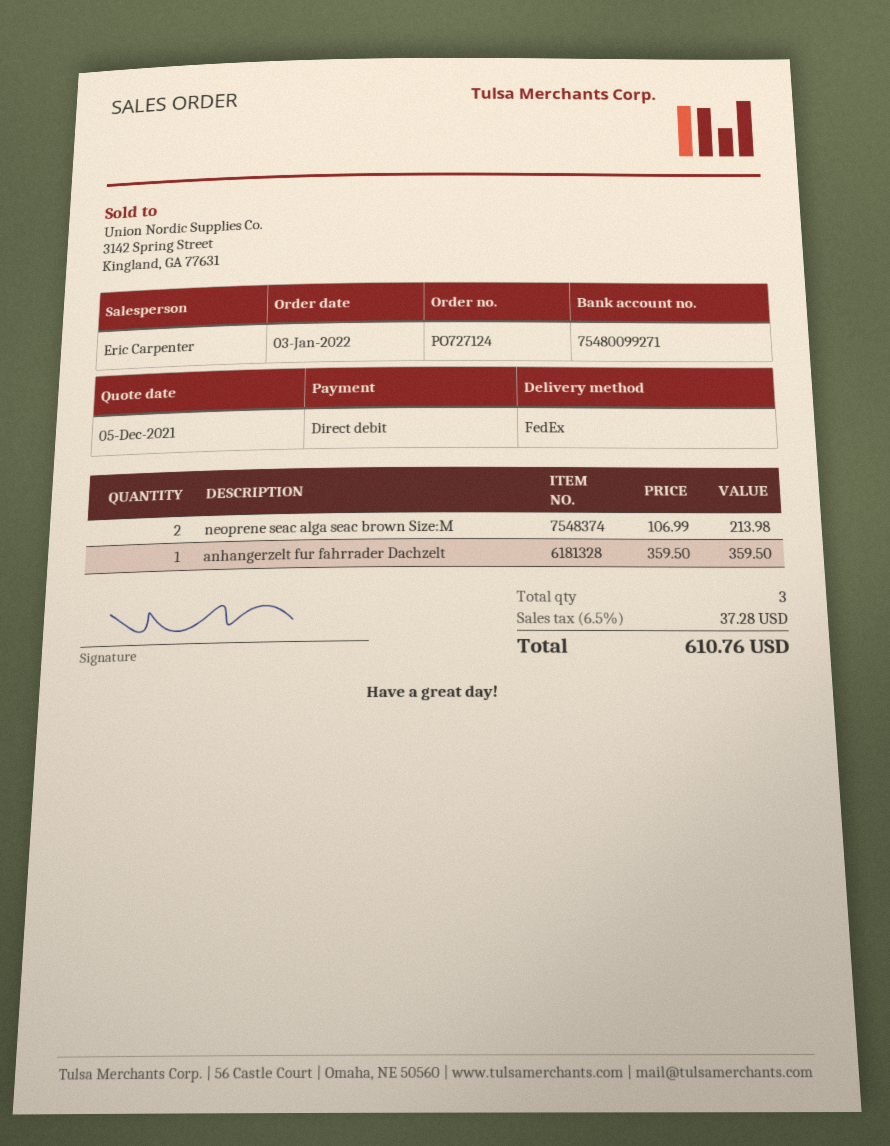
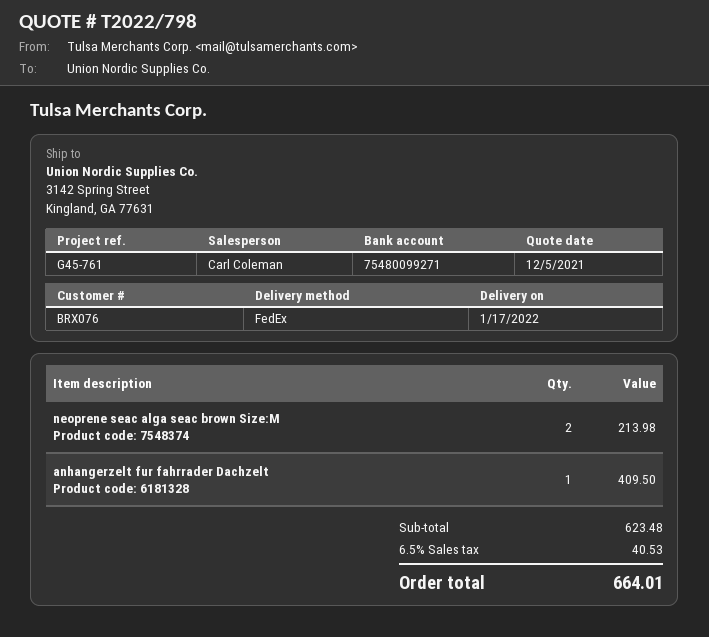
sales rep: Eric Carpenter -> Carl Coleman
anhangerzelt fur fahrrader Dachzelt: 1 for 359.50 -> 1 for 409.50
tax: 6.5% = 37.28 -> 6.5% = 40.53
total: 610.76 -> 664.01

